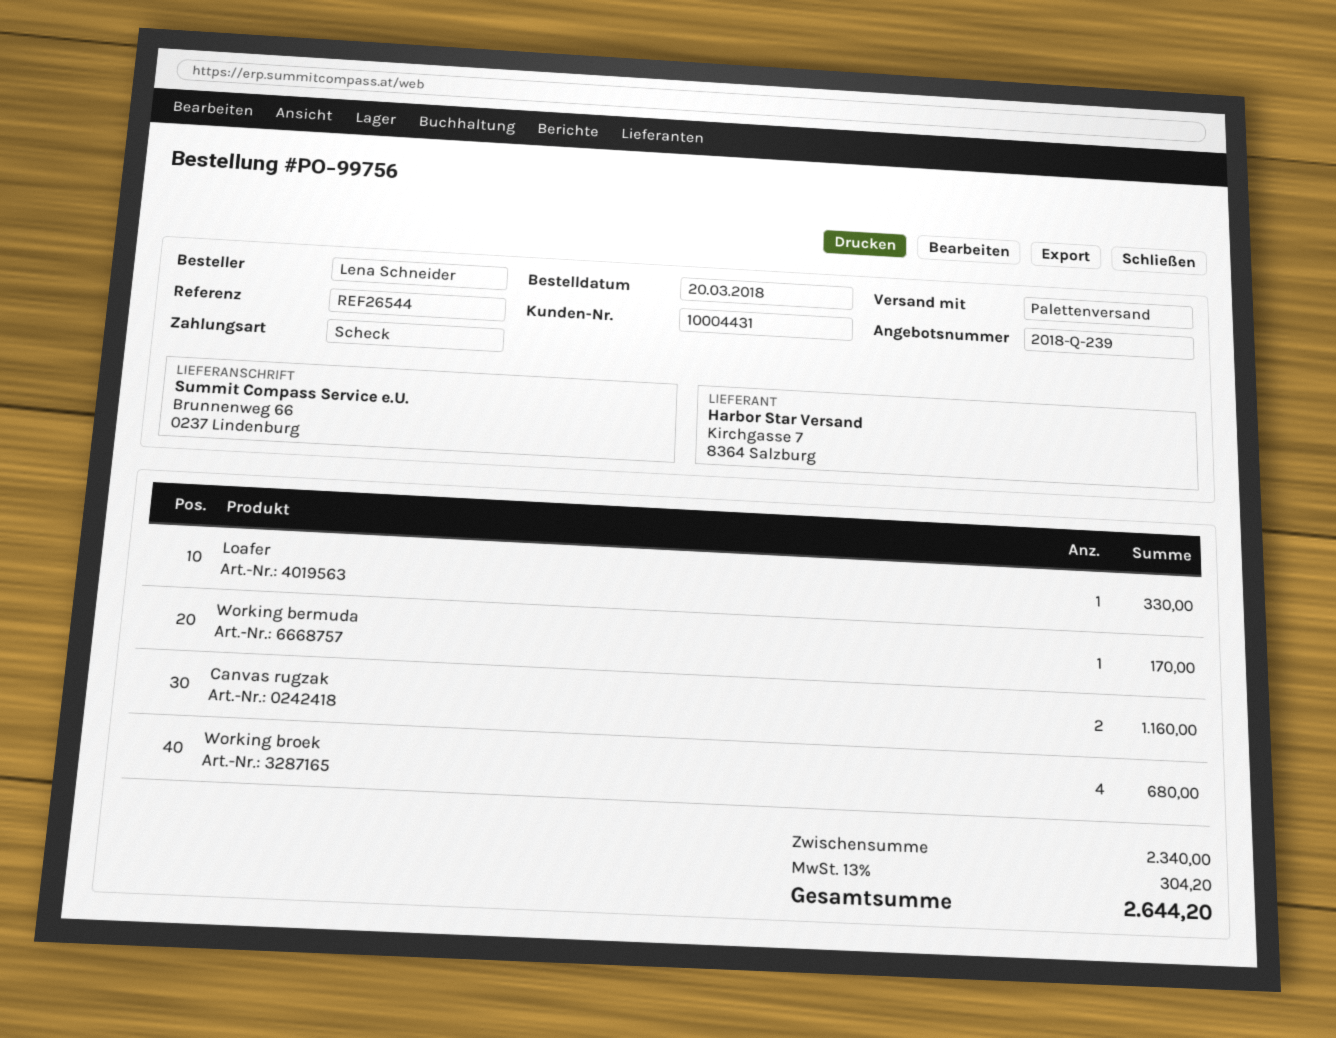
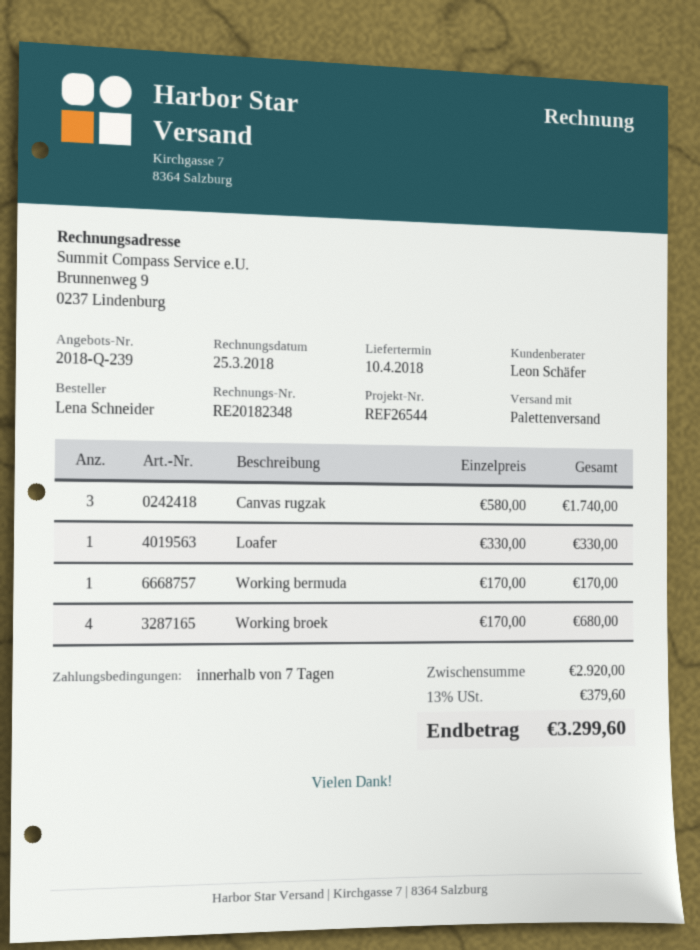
Canvas rugzak: 2 for 1160.00 -> 3 for 1740.00
subtotal: 2340.00 -> 2920.00
tax: 13% = 304.20 -> 13% = 379.60
total: 2644.20 -> 3299.60

